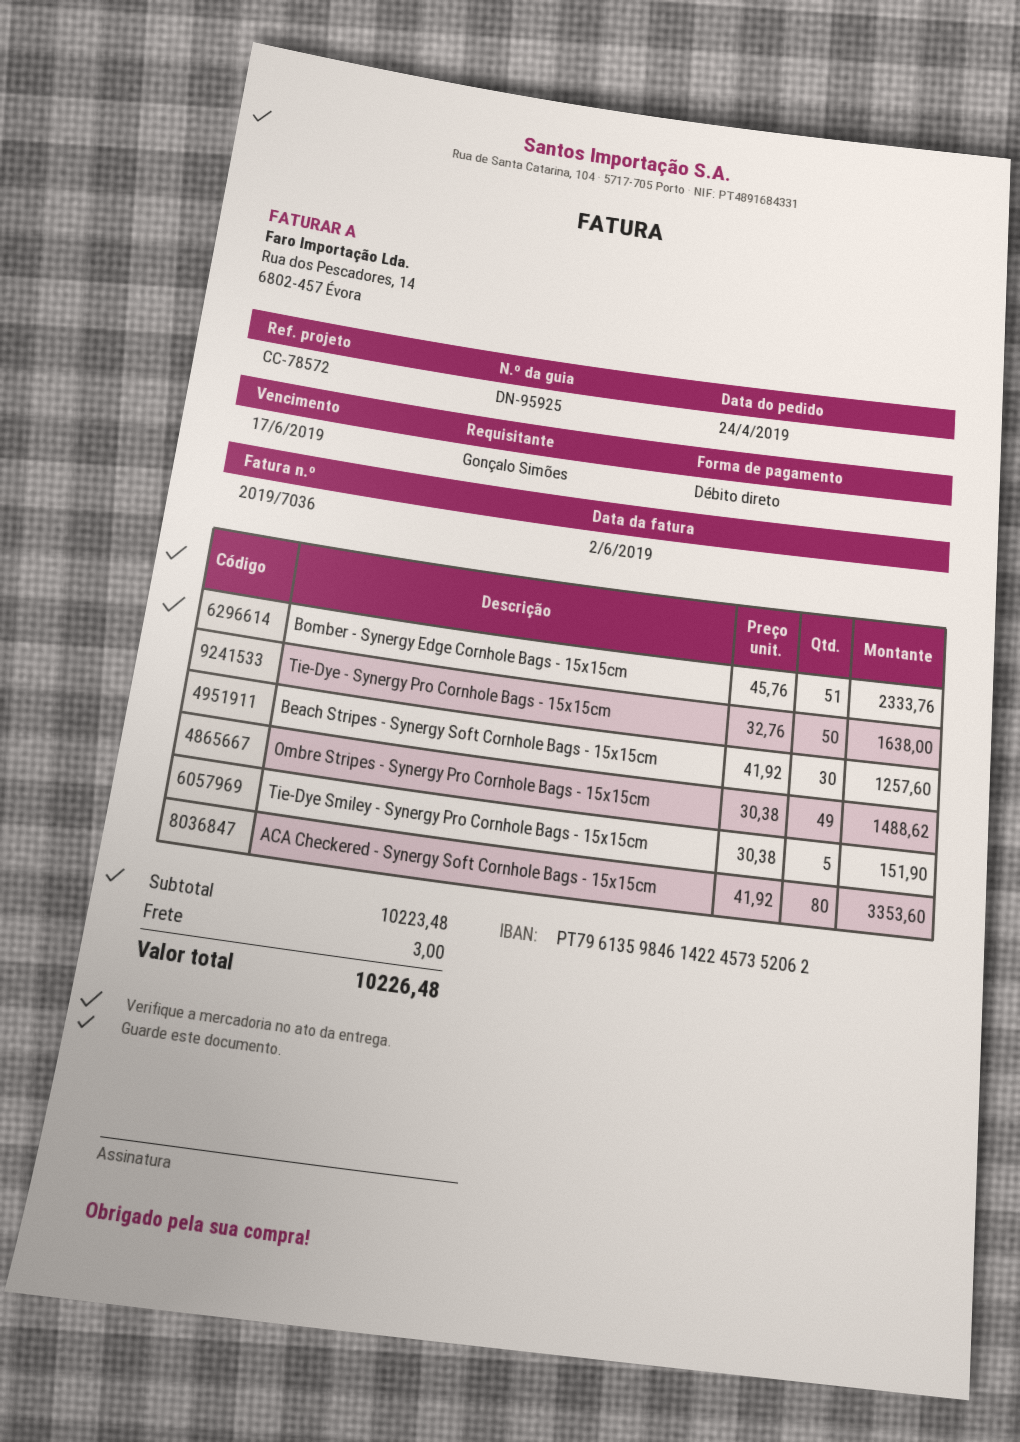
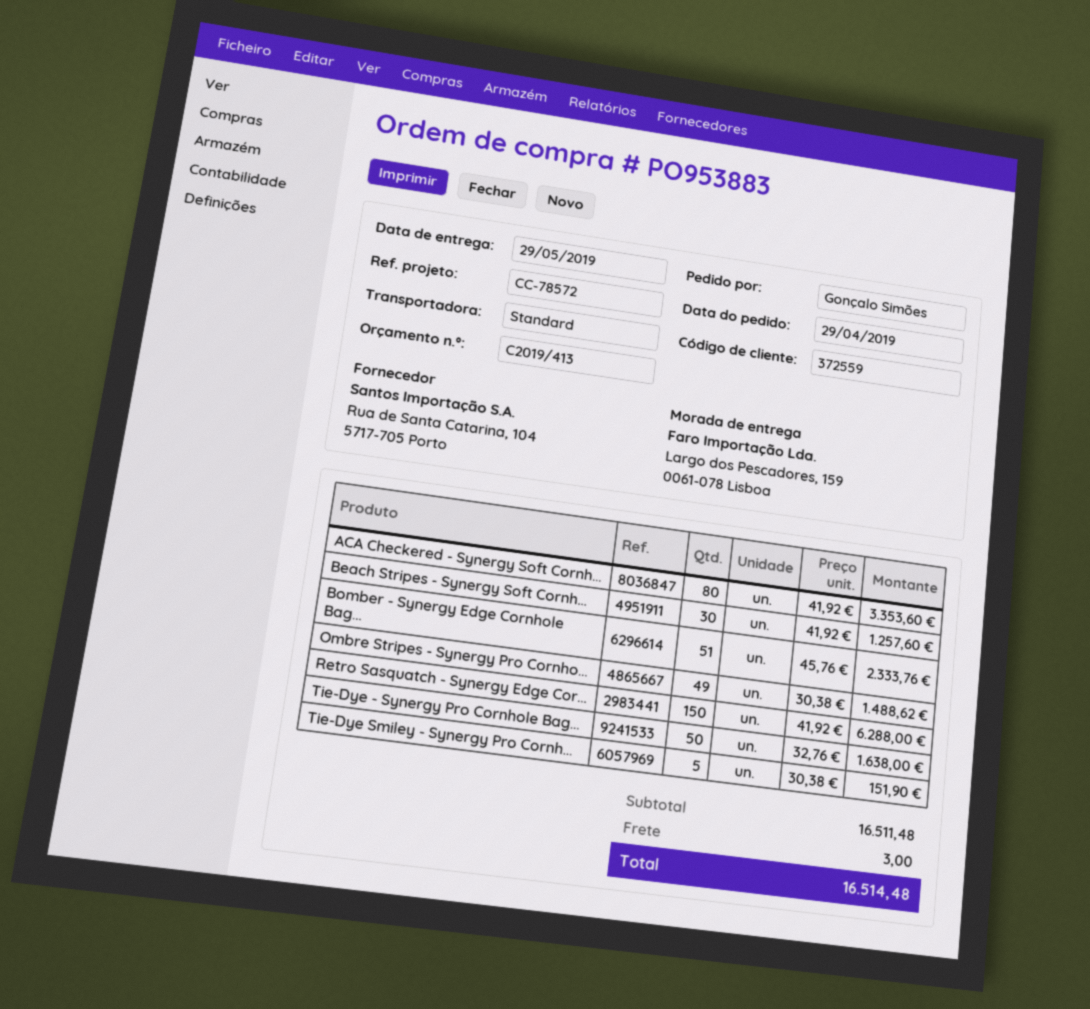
order date: 2019-04-24 -> 2019-04-29
Retro Sasquatch - Synergy Edge Cor...: none -> 150 x 41.92 = 6288.00
subtotal: 10223.48 -> 16511.48
total: 10226.48 -> 16514.48

